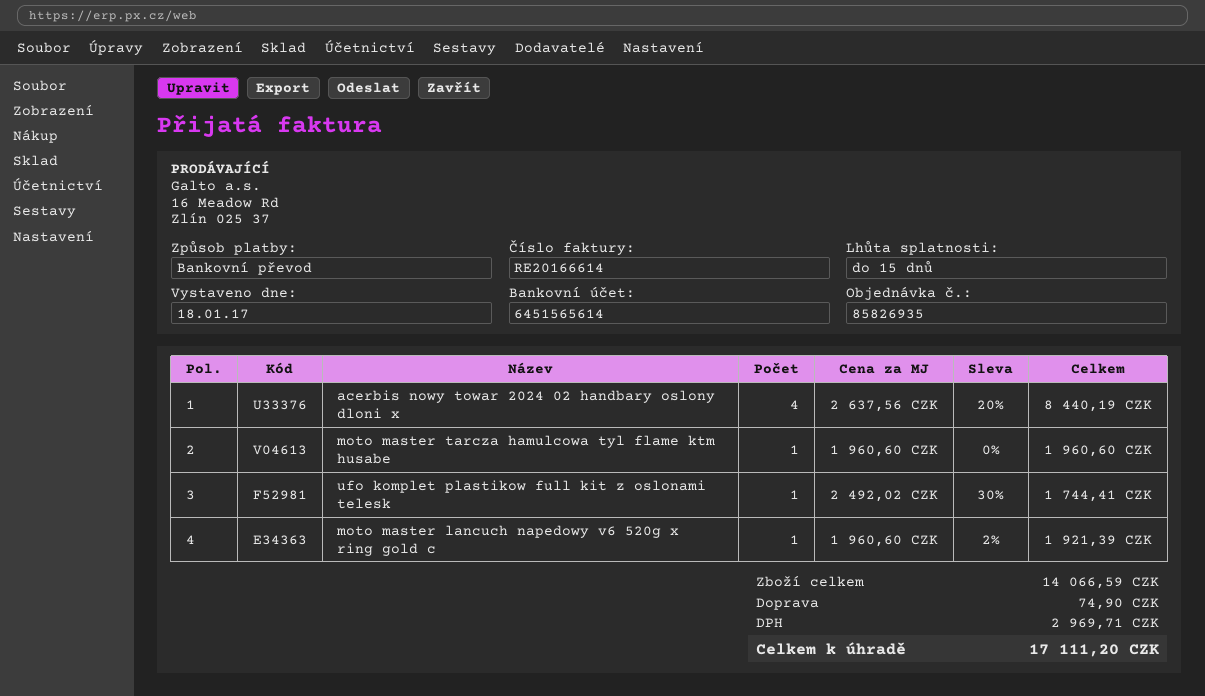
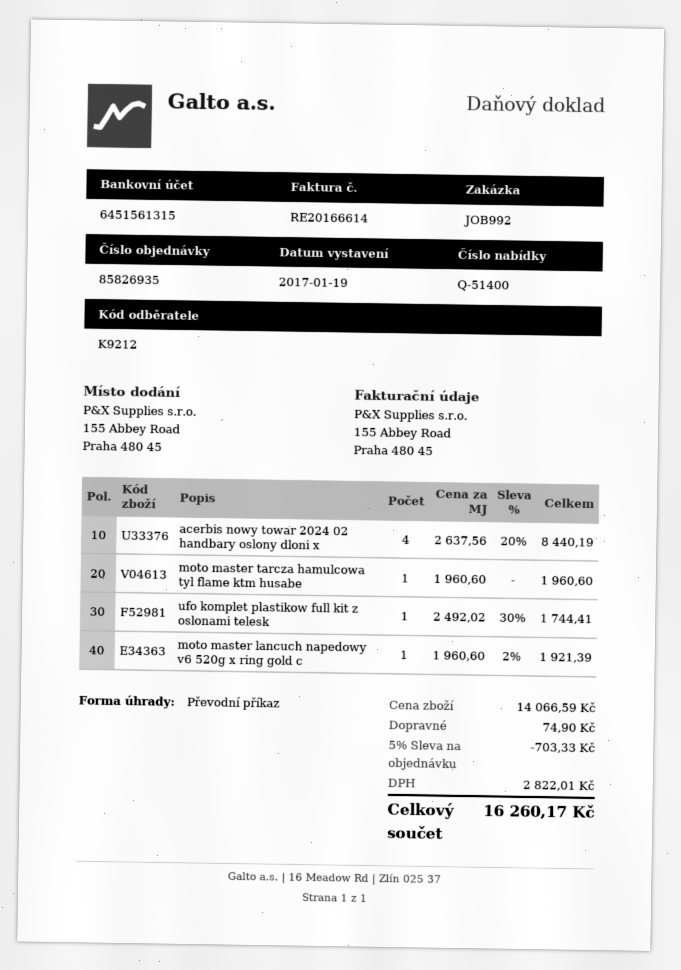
invoice date: 2017-01-18 -> 2017-01-19
bank account: 6451565614 -> 6451561315
discount: none -> 5% = 703.33
tax: 2969.71 -> 2822.01
total: 17111.20 -> 16260.17

